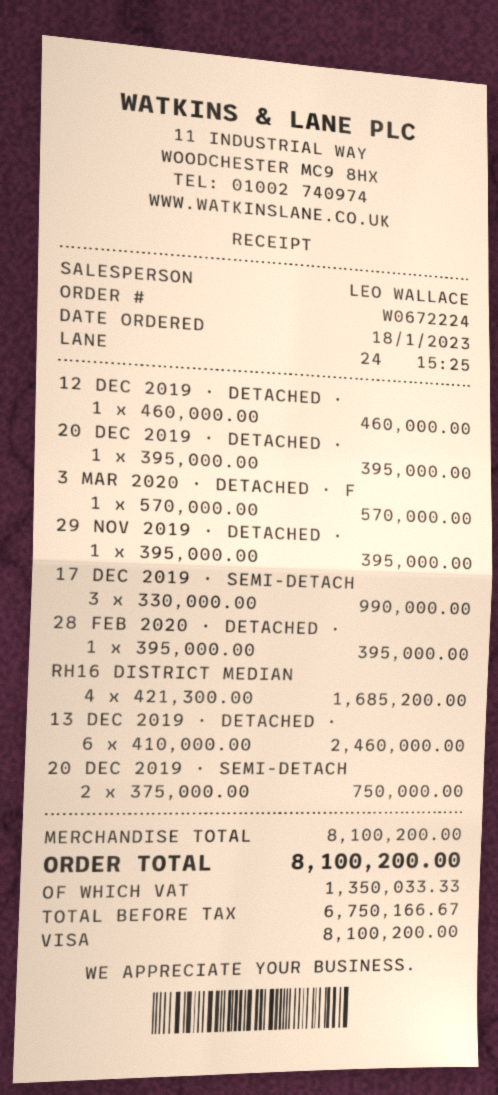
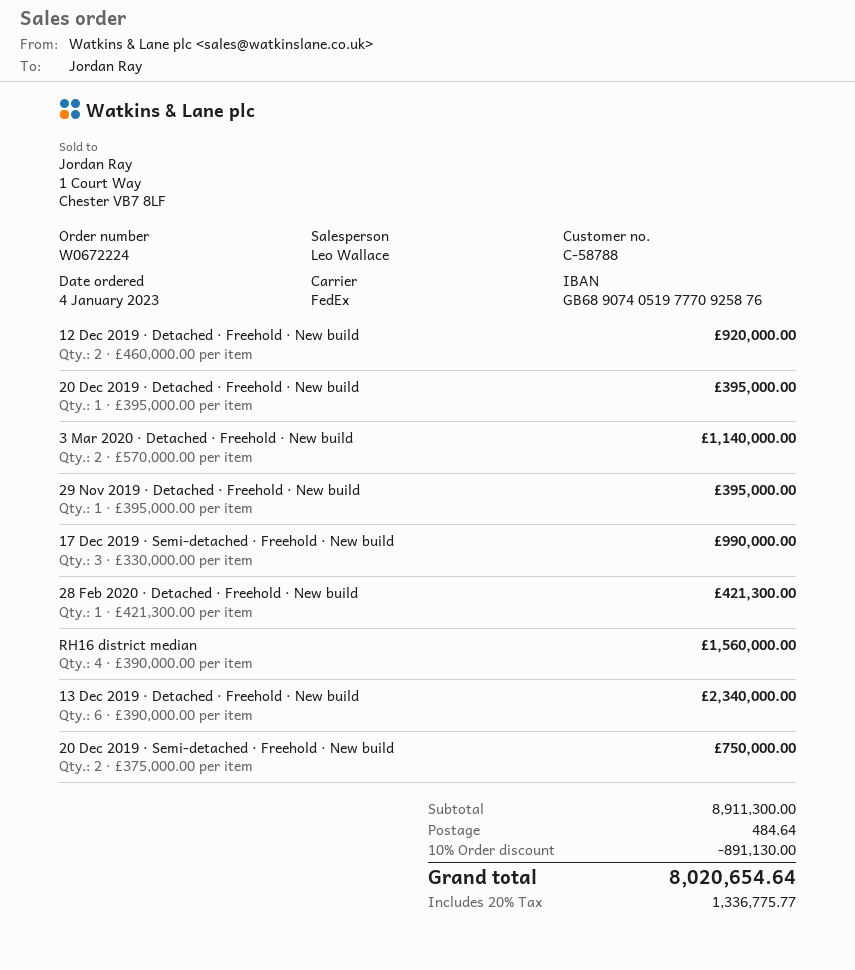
order date: 2023-01-18 -> 2023-01-04
12 DEC 2019 · DETACHED ·: 1 x 460000.00 = 460000.00 -> 2 x 460000.00 = 920000.00
3 MAR 2020 · DETACHED · F: 1 x 570000.00 = 570000.00 -> 2 x 570000.00 = 1140000.00
28 FEB 2020 · DETACHED ·: 1 x 395000.00 = 395000.00 -> 1 x 421300.00 = 421300.00
RH16 DISTRICT MEDIAN: 4 x 421300.00 = 1685200.00 -> 4 x 390000.00 = 1560000.00
13 DEC 2019 · DETACHED ·: 6 x 410000.00 = 2460000.00 -> 6 x 390000.00 = 2340000.00
subtotal: 8100200.00 -> 8911300.00
discount: none -> 10% = 891130.00
shipping: none -> 484.64
tax: 1350033.33 -> 1336775.77
total: 8100200.00 -> 8020654.64

